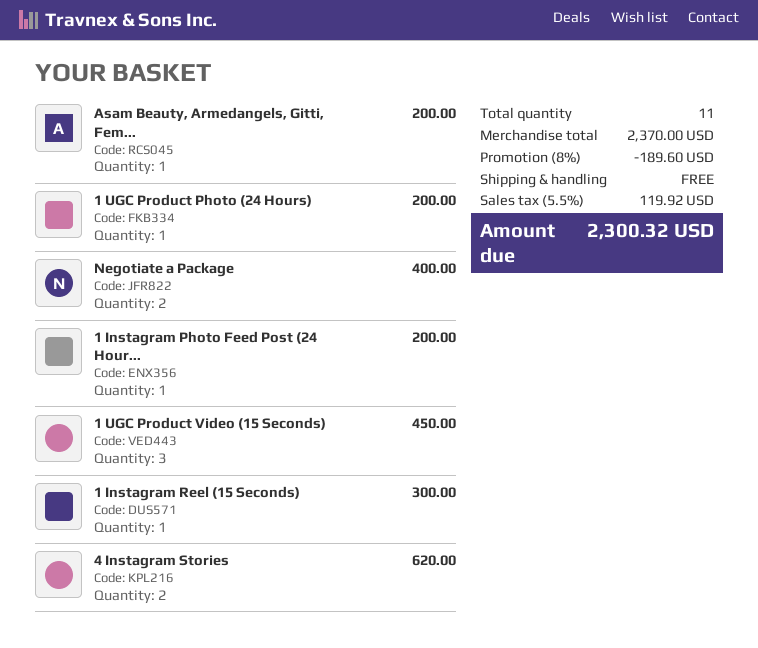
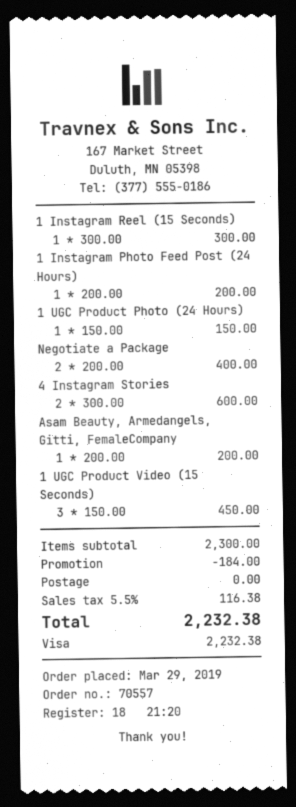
1 UGC Product Photo (24 Hours): 1 for 200.00 -> 1 for 150.00
4 Instagram Stories: 2 for 620.00 -> 2 for 600.00
subtotal: 2370.00 -> 2300.00
discount: 189.60 -> 184.00
tax: 5.5% = 119.92 -> 5.5% = 116.38
total: 2300.32 -> 2232.38

